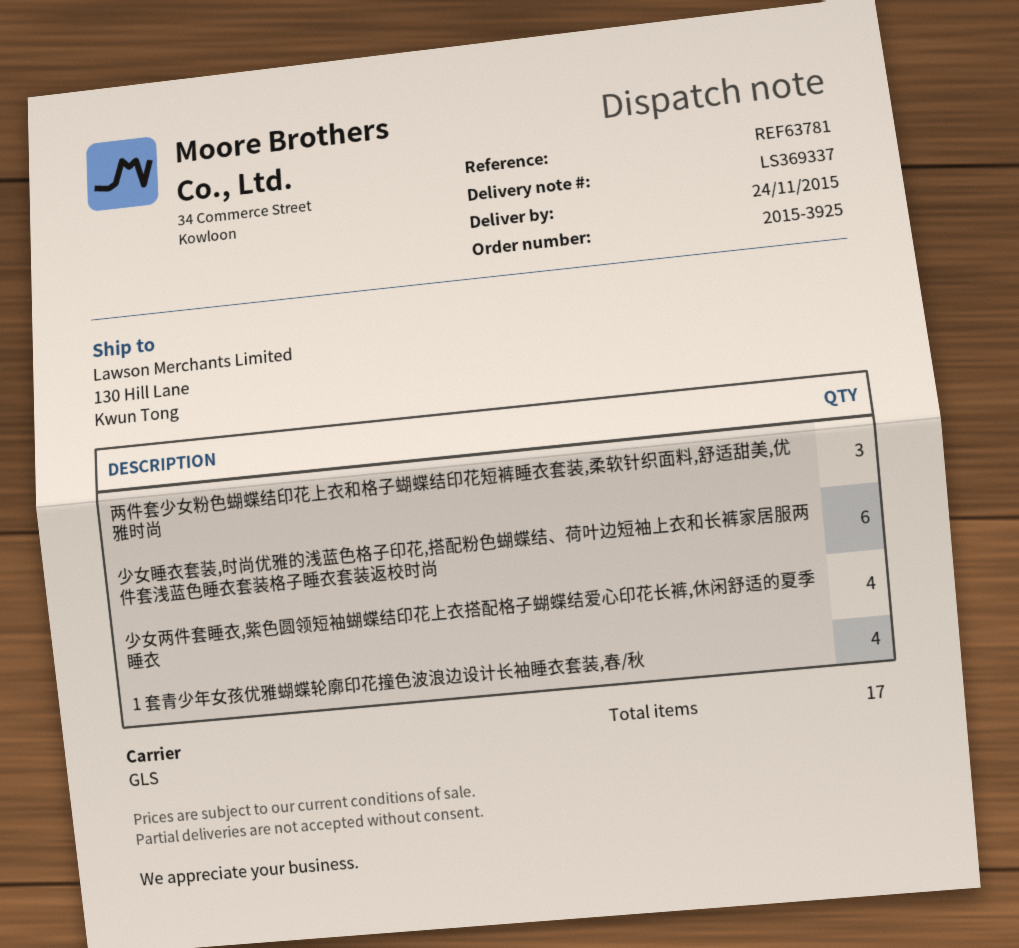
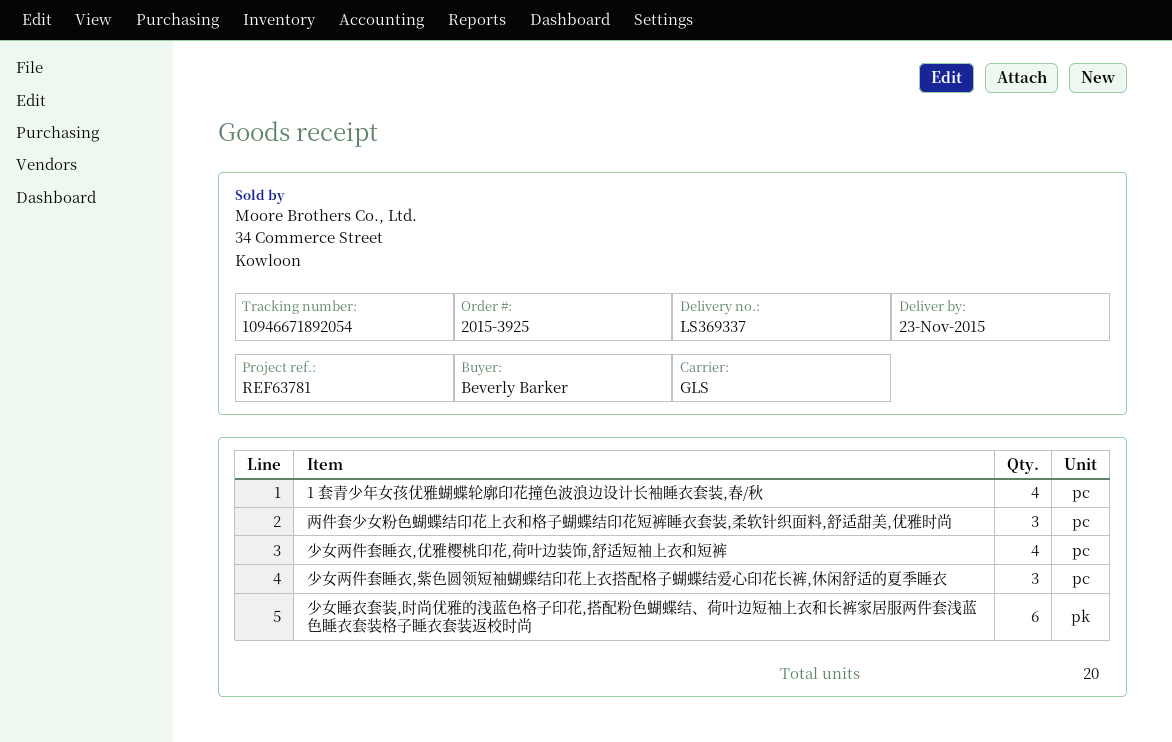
delivery date: 2015-11-24 -> 2015-11-23
少女两件套睡衣,紫色圆领短袖蝴蝶结印花上衣搭配格子蝴蝶结爱心印花长裤,休闲舒适的夏季睡衣: 4 -> 3
少女两件套睡衣,优雅樱桃印花,荷叶边装饰,舒适短袖上衣和短裤: none -> 4
total quantity: 17 -> 20

